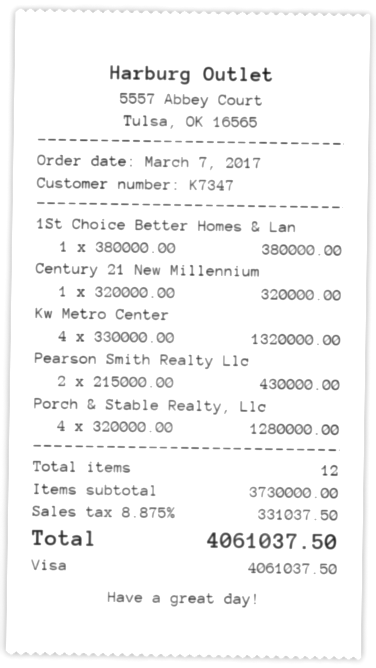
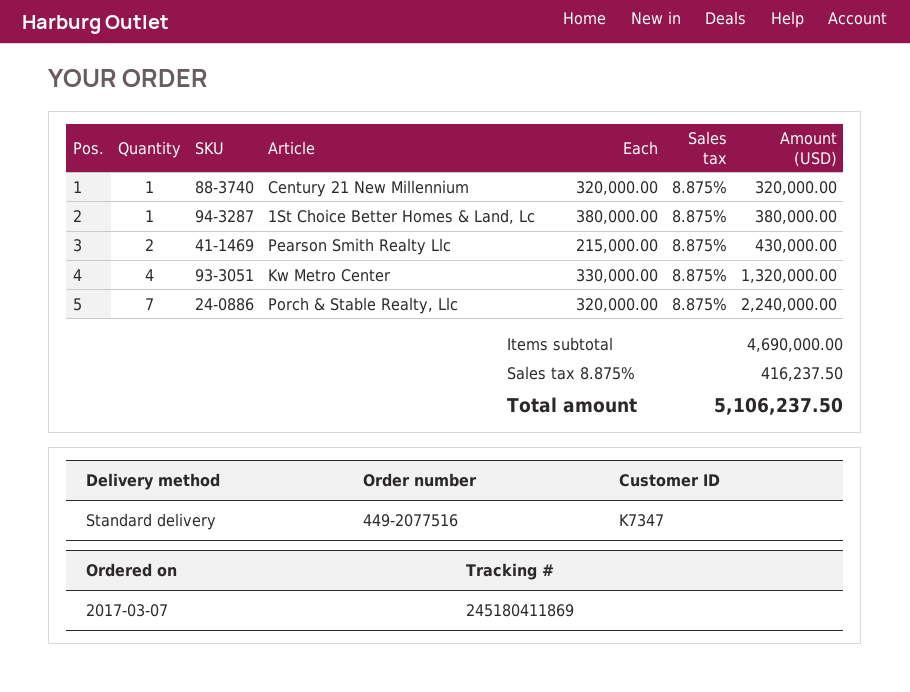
Porch & Stable Realty, Llc: 4 x 320000.00 = 1280000.00 -> 7 x 320000.00 = 2240000.00
subtotal: 3730000.00 -> 4690000.00
tax: 8.875% = 331037.50 -> 8.875% = 416237.50
total: 4061037.50 -> 5106237.50

